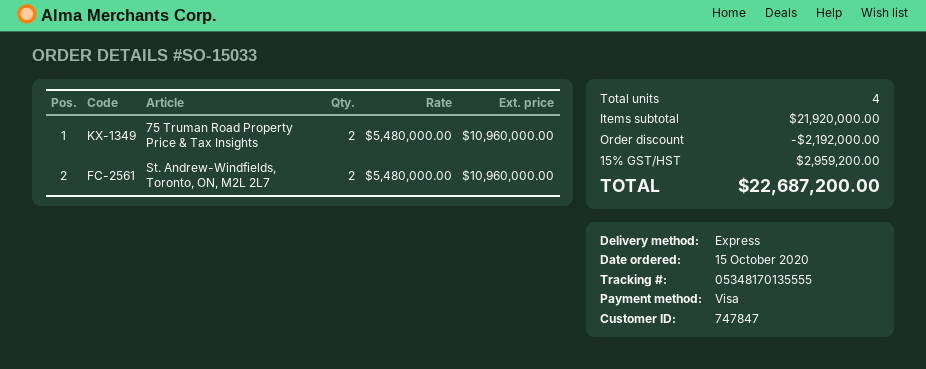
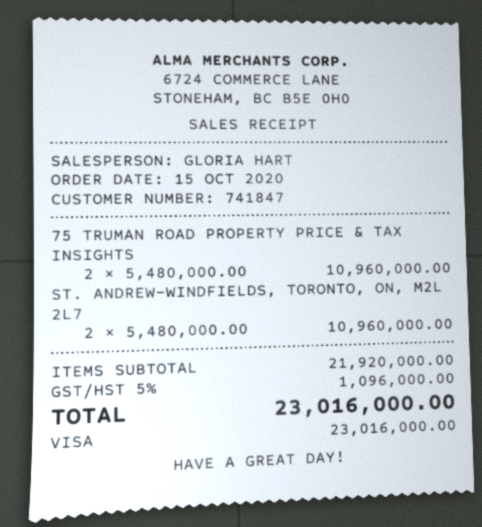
customer number: 747847 -> 741847
discount: 2192000.00 -> none
tax: 15% = 2959200.00 -> 5% = 1096000.00
total: 22687200.00 -> 23016000.00

